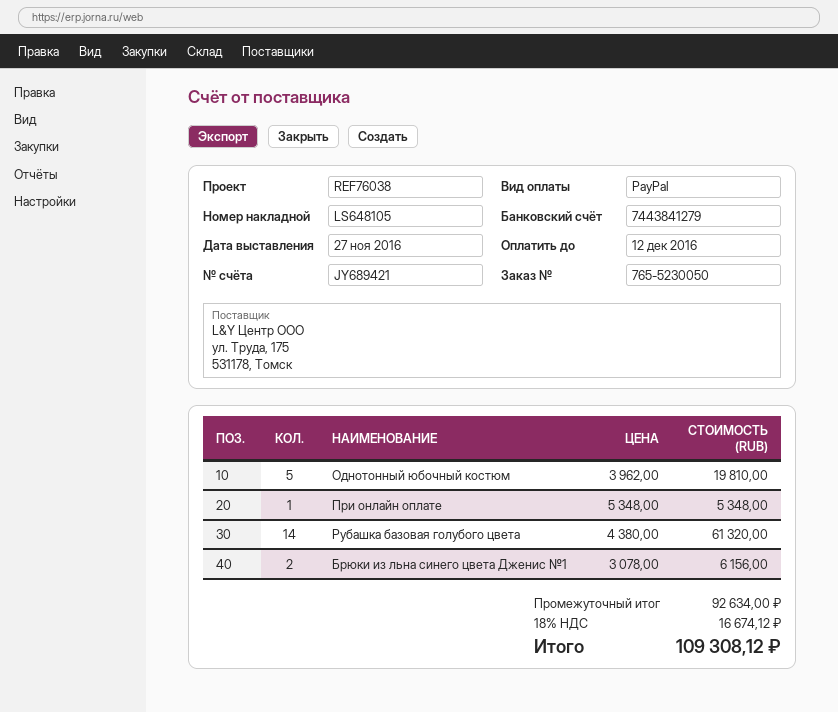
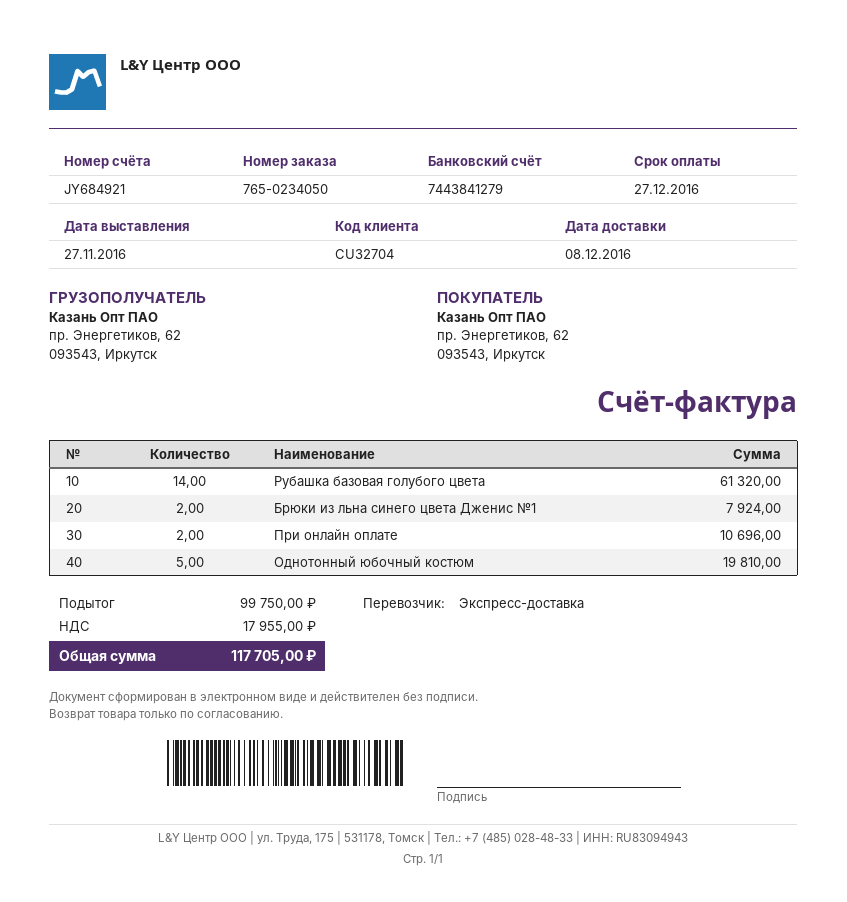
order number: 765-5230050 -> 765-0234050
invoice number: JY689421 -> JY684921
due date: 2016-12-12 -> 2016-12-27
При онлайн оплате: 1 for 5348.00 -> 2 for 10696.00
Брюки из льна синего цвета Дженис №1: 2 for 6156.00 -> 2 for 7924.00
subtotal: 92634.00 -> 99750.00
tax: 16674.12 -> 17955.00
total: 109308.12 -> 117705.00

